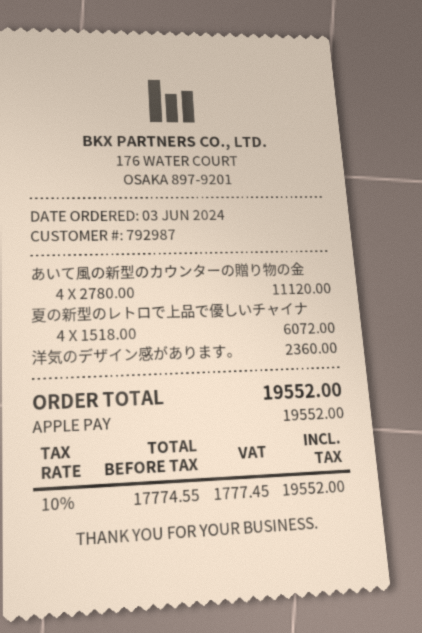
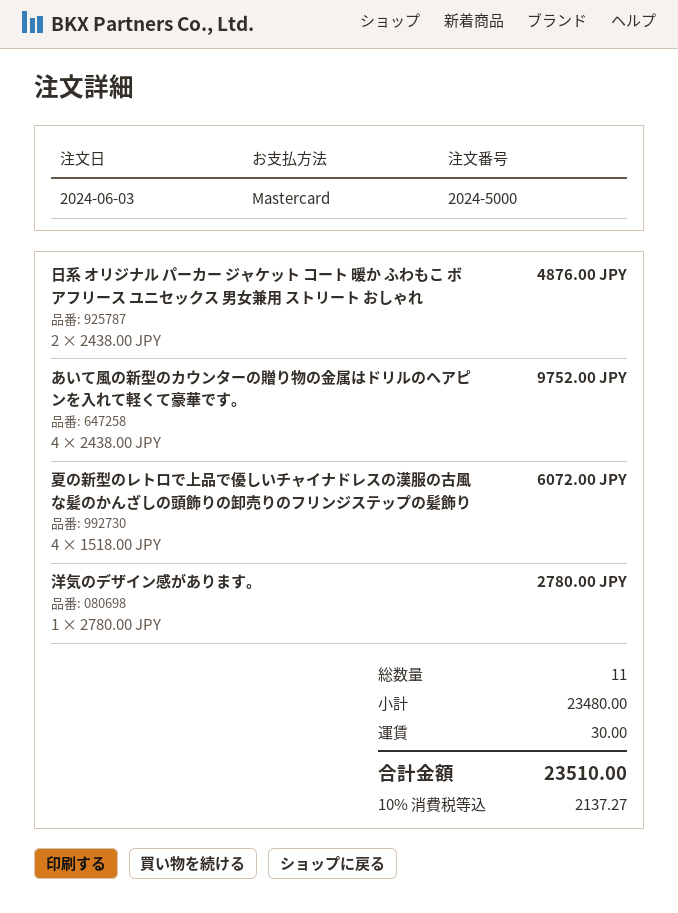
payment method: Apple Pay -> Mastercard
あいて風の新型のカウンターの贈り物の金: 4 x 2780.00 = 11120.00 -> 4 x 2438.00 = 9752.00
洋気のデザイン感があります。: 1 x 2360.00 = 2360.00 -> 1 x 2780.00 = 2780.00
日系 オリジナル パーカー ジャケット コート 暖か ふわもこ ボアフリース ユニセックス 男女兼用 ストリート おしゃれ: none -> 2 x 2438.00 = 4876.00
shipping: none -> 30.00
tax: 10% = 1777.45 -> 10% = 2137.27
total: 19552.00 -> 23510.00

